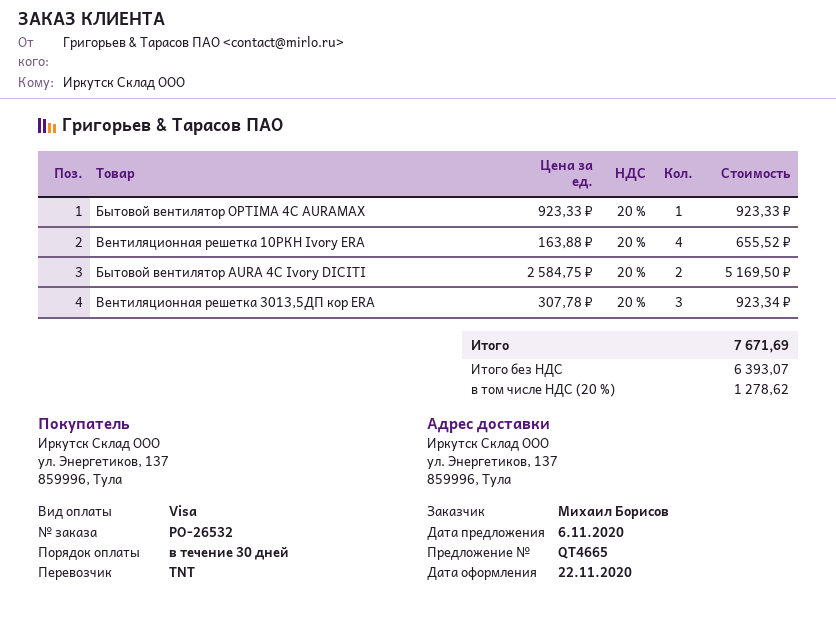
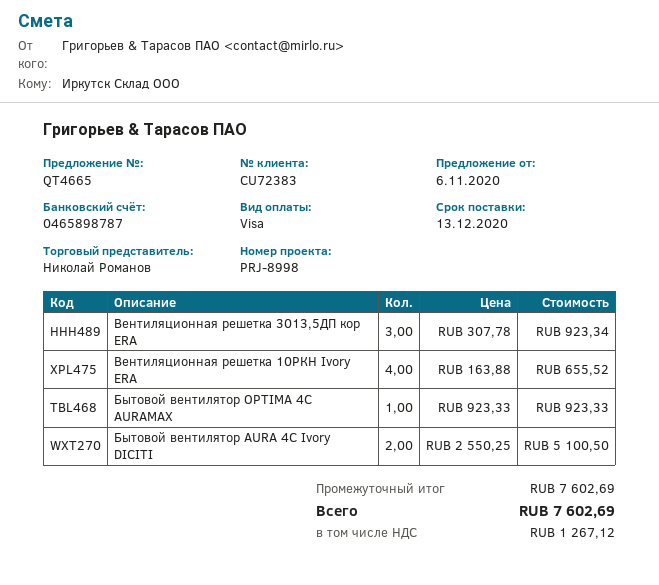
Бытовой вентилятор AURA 4C Ivory DICITI: 2 x 2584.75 = 5169.50 -> 2 x 2550.25 = 5100.50
tax: 1278.62 -> 1267.12
total: 7671.69 -> 7602.69

